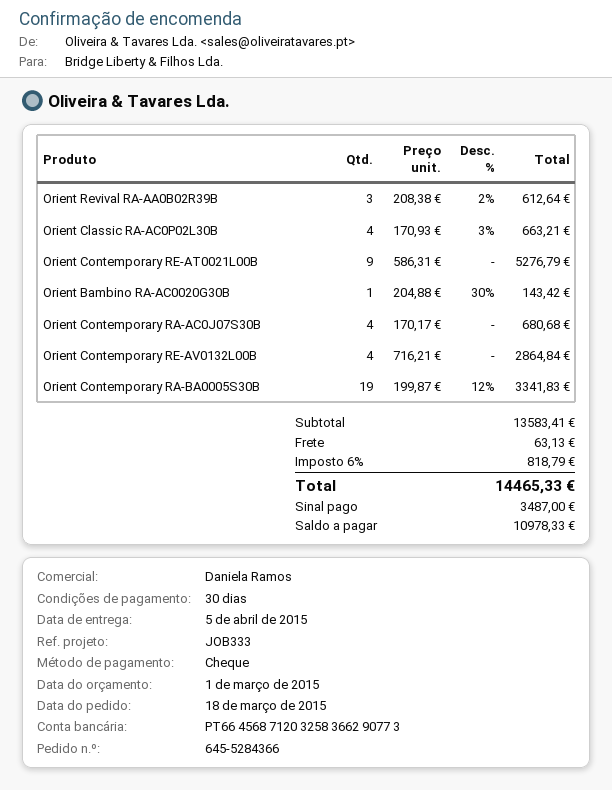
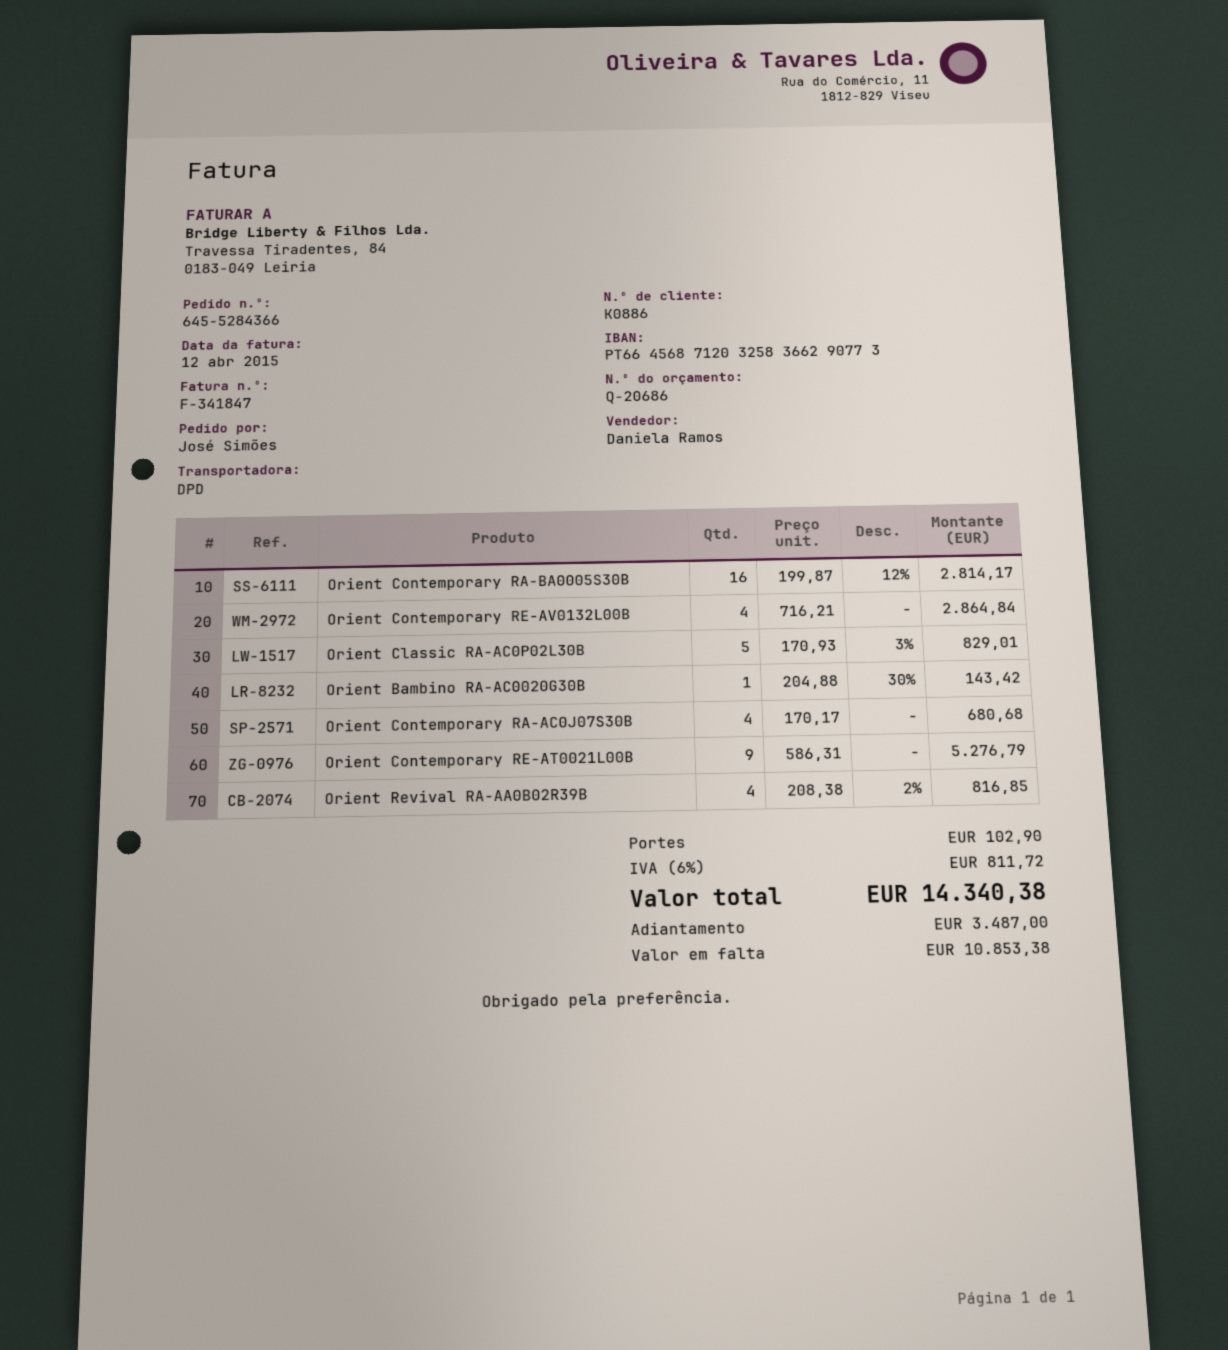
Orient Revival RA-AA0B02R39B: 3 x 208.38 - 2% = 612.64 -> 4 x 208.38 - 2% = 816.85
Orient Classic RA-AC0P02L30B: 4 x 170.93 - 3% = 663.21 -> 5 x 170.93 - 3% = 829.01
Orient Contemporary RA-BA0005S30B: 19 x 199.87 - 12% = 3341.83 -> 16 x 199.87 - 12% = 2814.17
shipping: 63.13 -> 102.90
tax: 6% = 818.79 -> 6% = 811.72
total: 14465.33 -> 14340.38
balance: 10978.33 -> 10853.38

